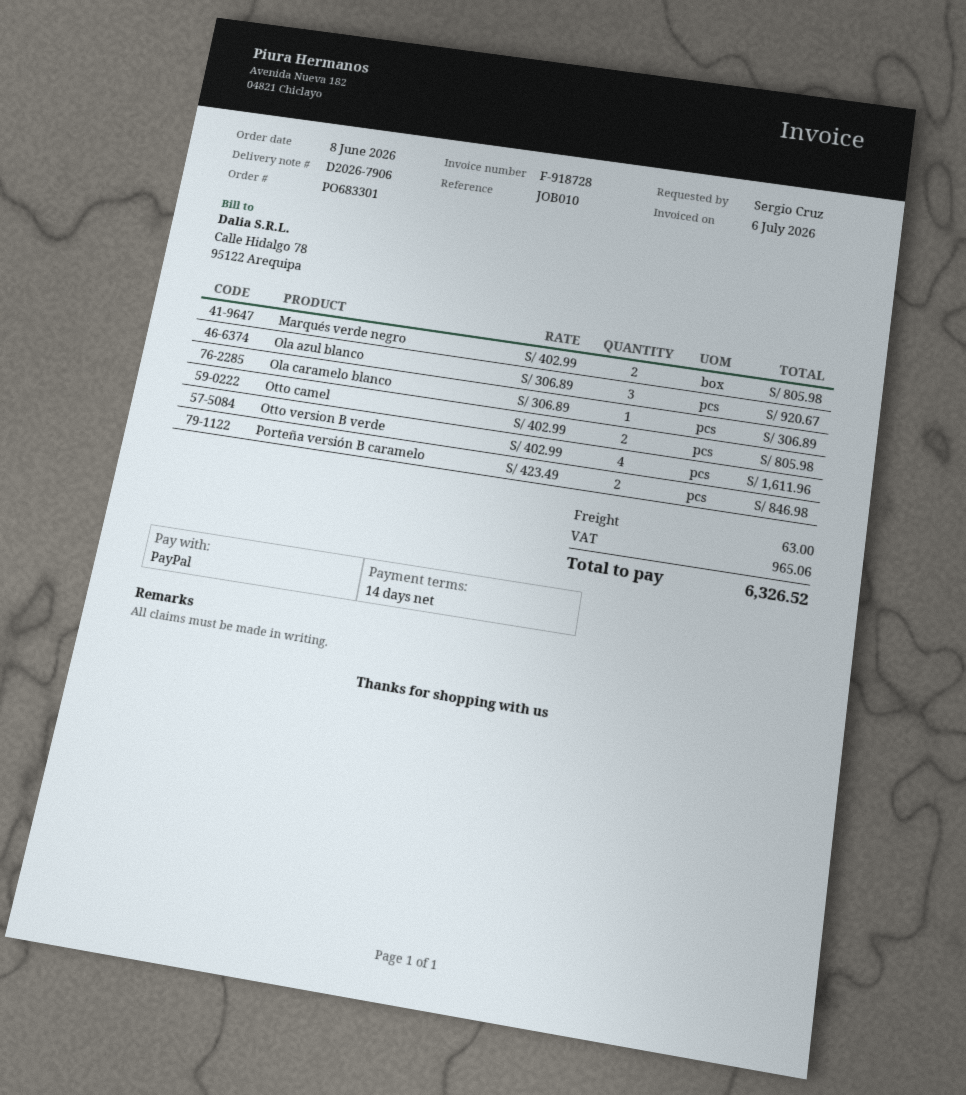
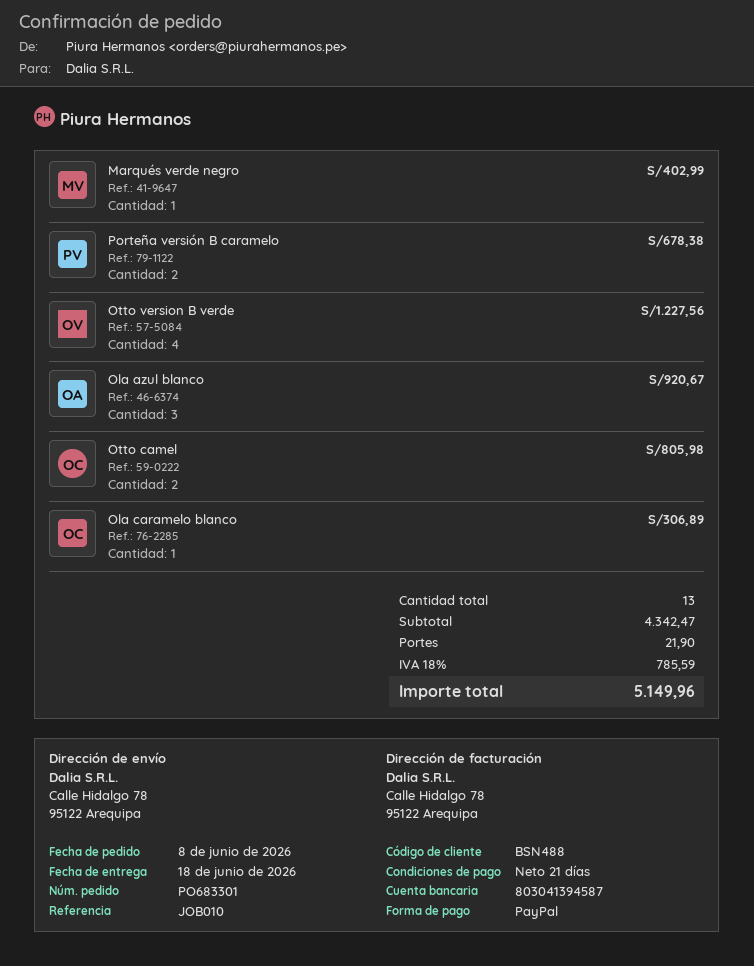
payment terms: 14 days -> 21 days
Marqués verde negro: 2 for 805.98 -> 1 for 402.99
Otto version B verde: 4 for 1611.96 -> 4 for 1227.56
Porteña versión B caramelo: 2 for 846.98 -> 2 for 678.38
shipping: 63.00 -> 21.90
tax: 965.06 -> 785.59
total: 6326.52 -> 5149.96

